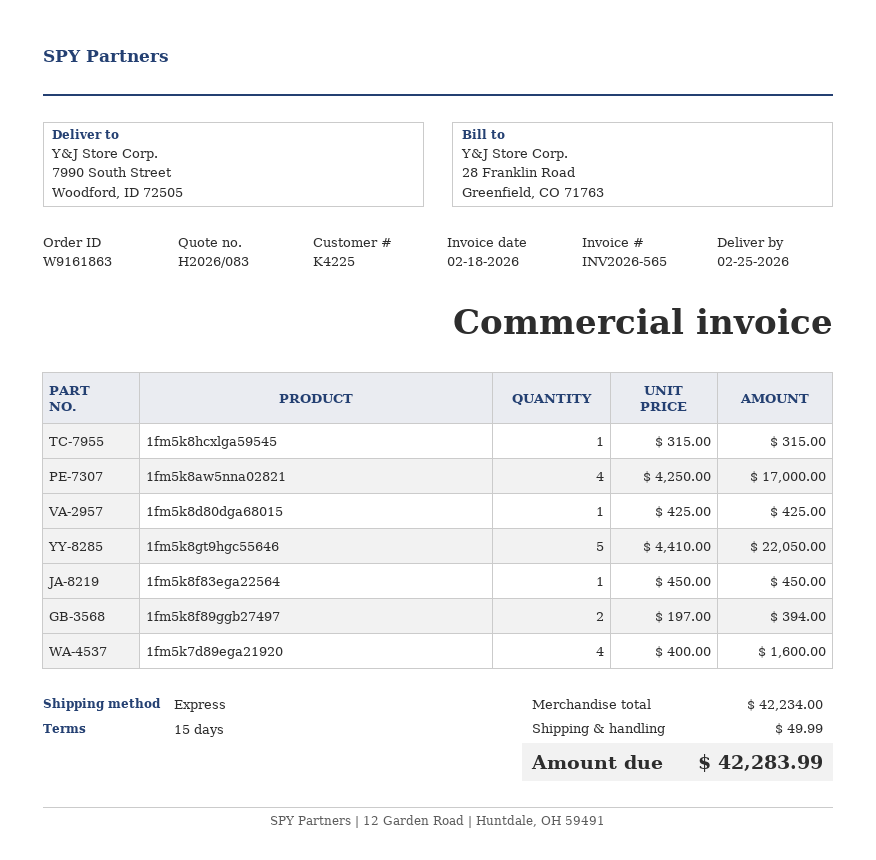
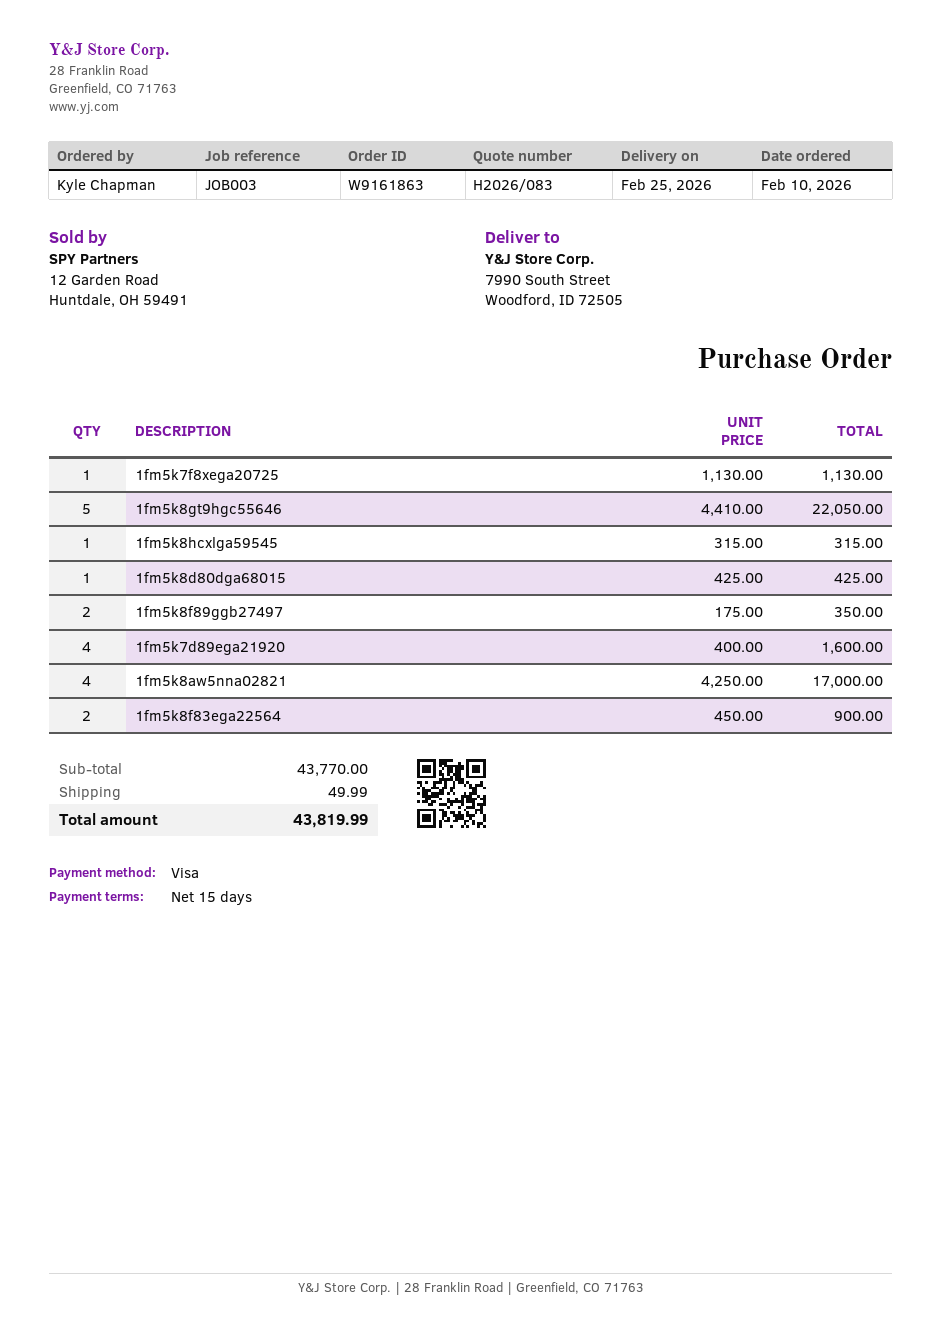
1fm5k8f83ega22564: 1 x 450.00 = 450.00 -> 2 x 450.00 = 900.00
1fm5k8f89ggb27497: 2 x 197.00 = 394.00 -> 2 x 175.00 = 350.00
1fm5k7f8xega20725: none -> 1 x 1130.00 = 1130.00
subtotal: 42234.00 -> 43770.00
total: 42283.99 -> 43819.99

